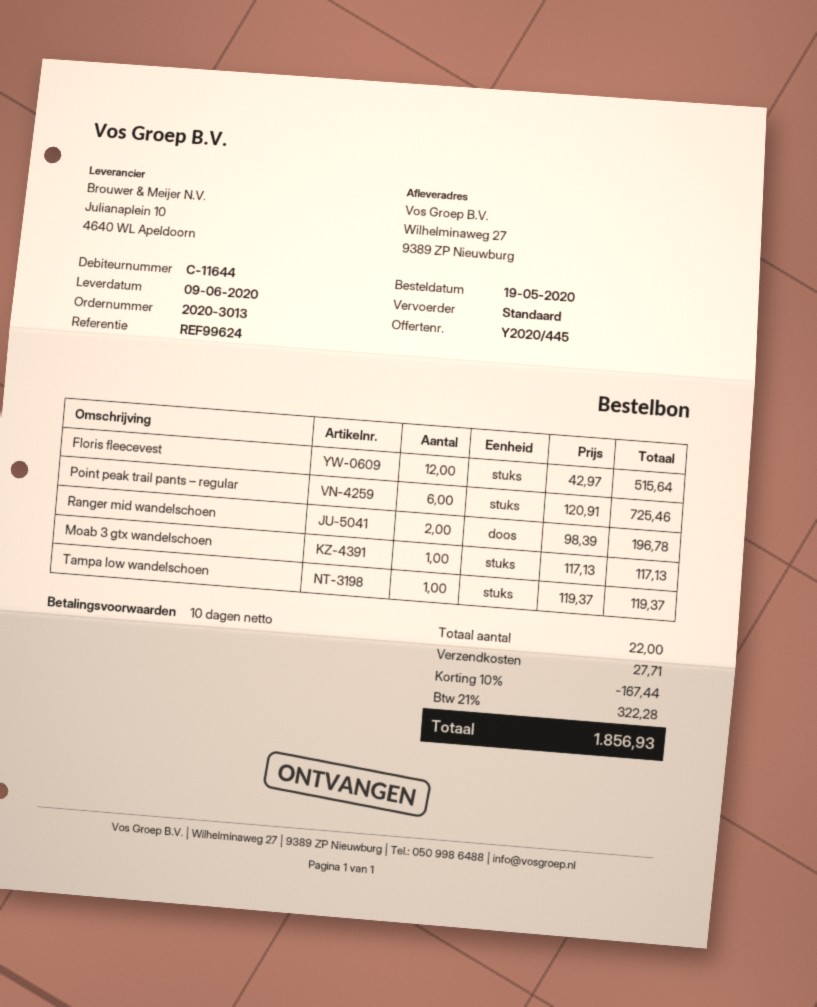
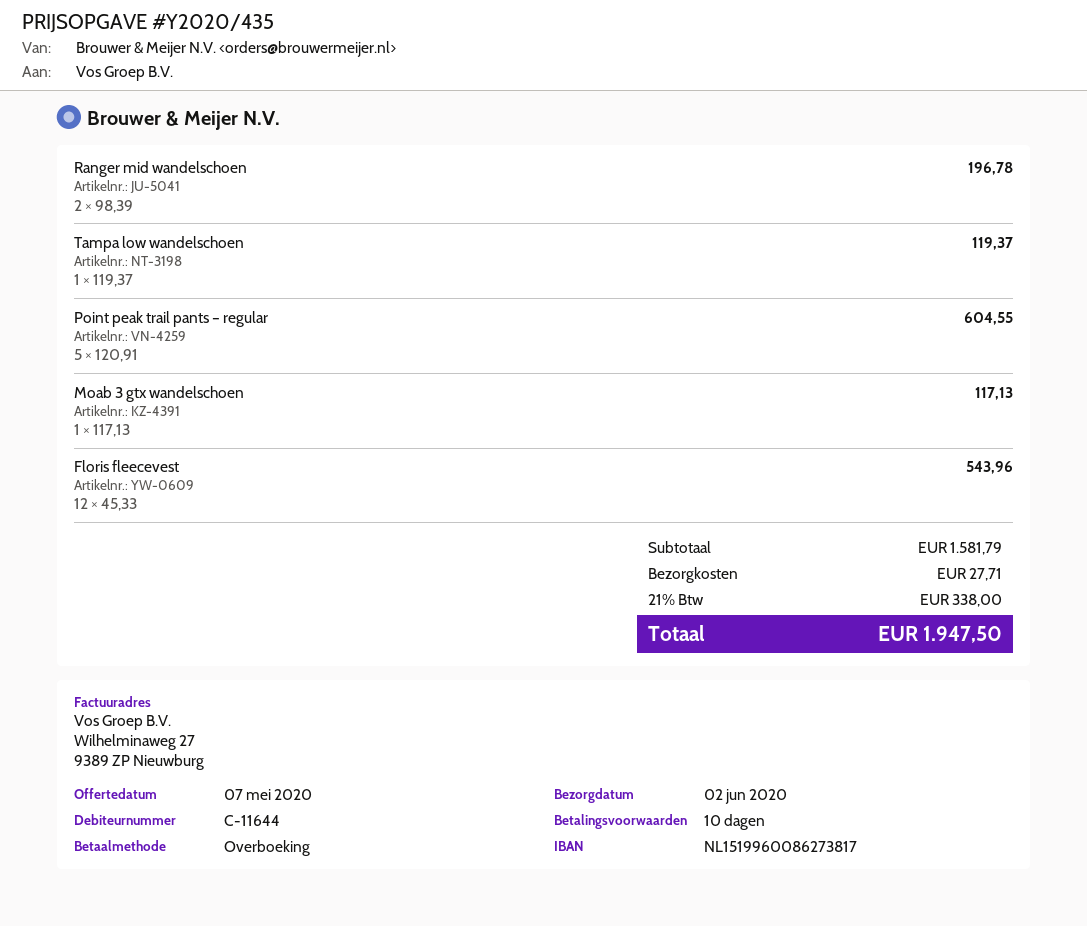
quote number: Y2020/445 -> Y2020/435
delivery date: 2020-06-09 -> 2020-06-02
Floris fleecevest: 12 x 42.97 = 515.64 -> 12 x 45.33 = 543.96
Point peak trail pants – regular: 6 x 120.91 = 725.46 -> 5 x 120.91 = 604.55
discount: 10% = 167.44 -> none
tax: 21% = 322.28 -> 21% = 338.00
total: 1856.93 -> 1947.50

